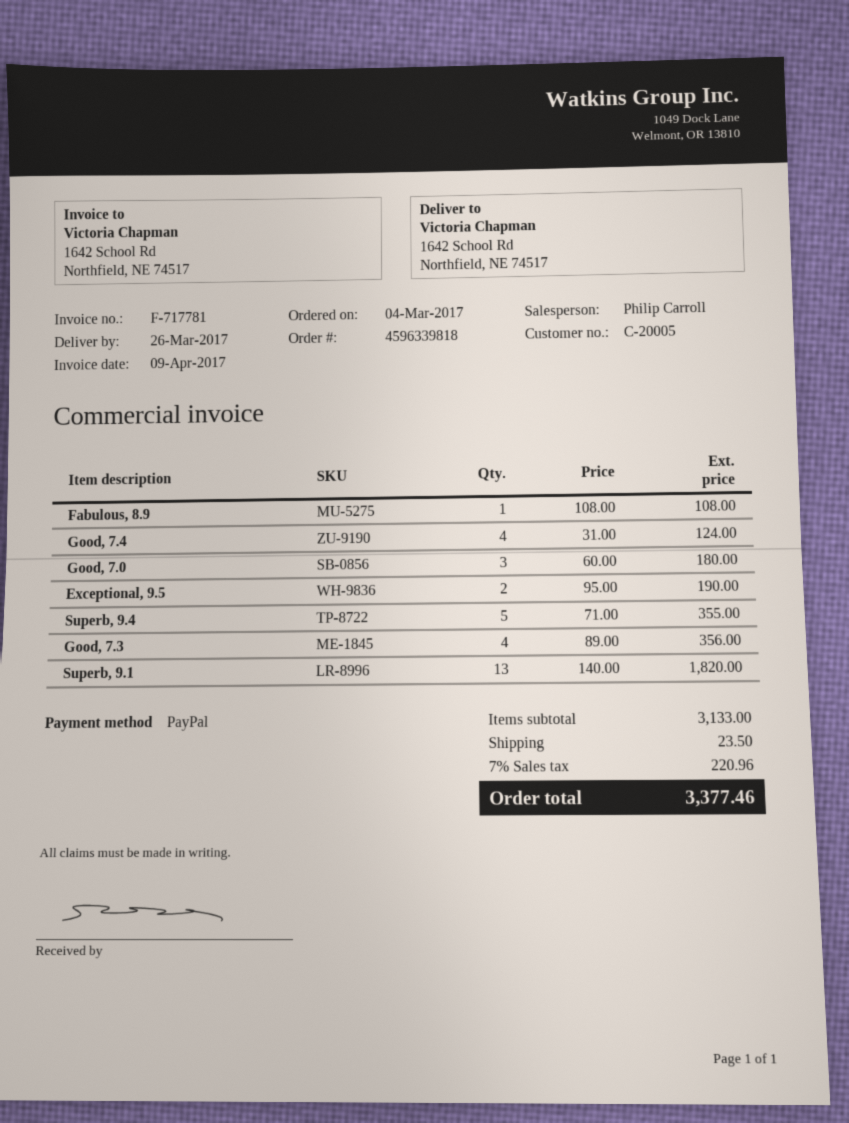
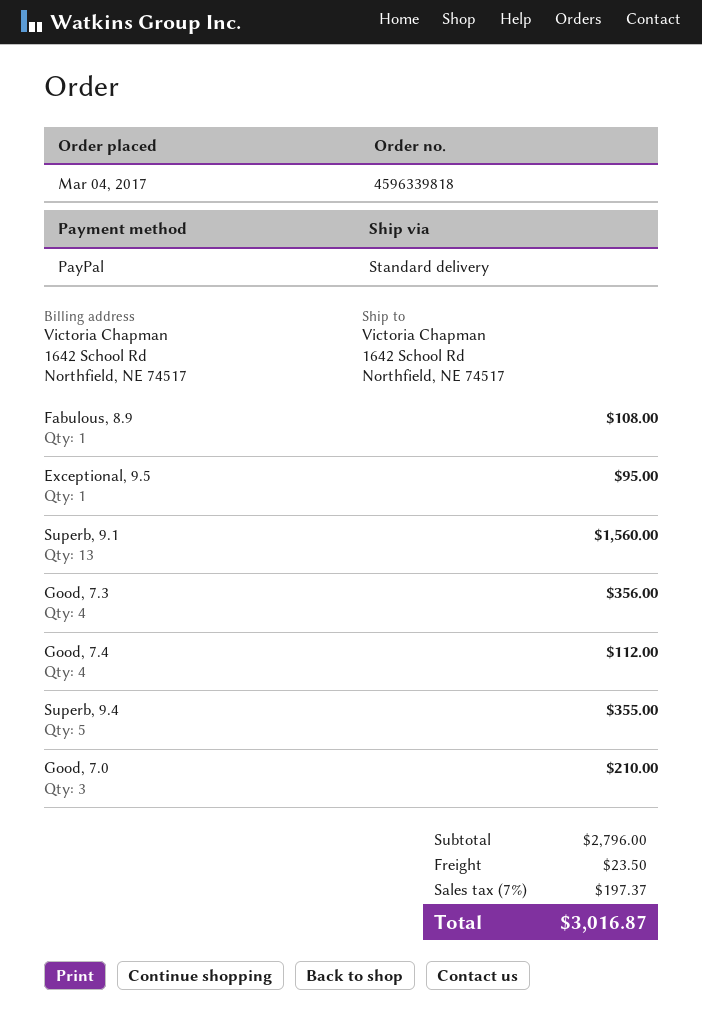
Good, 7.4: 4 for 124.00 -> 4 for 112.00
Good, 7.0: 3 for 180.00 -> 3 for 210.00
Exceptional, 9.5: 2 for 190.00 -> 1 for 95.00
Superb, 9.1: 13 for 1820.00 -> 13 for 1560.00
subtotal: 3133.00 -> 2796.00
tax: 7% = 220.96 -> 7% = 197.37
total: 3377.46 -> 3016.87

